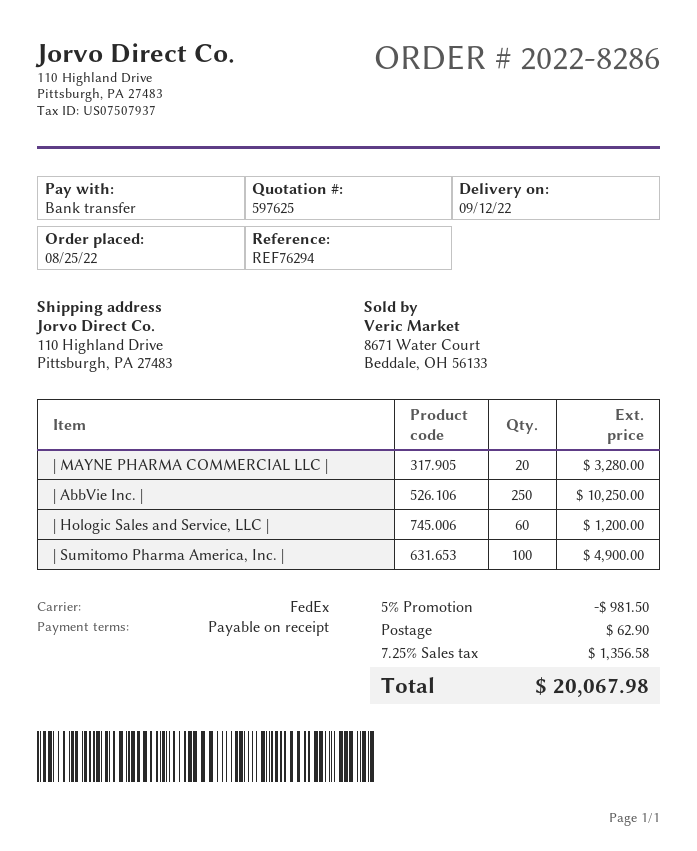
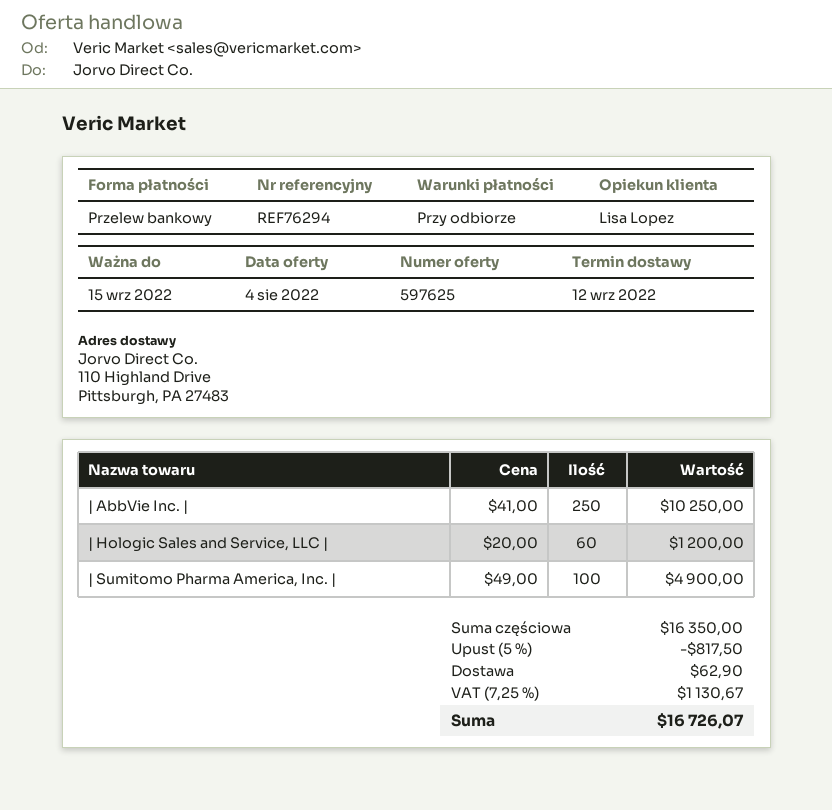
| MAYNE PHARMA COMMERCIAL LLC |: 20 for 3280.00 -> none
discount: 5% = 981.50 -> 5% = 817.50
tax: 7.25% = 1356.58 -> 7.25% = 1130.67
total: 20067.98 -> 16726.07

